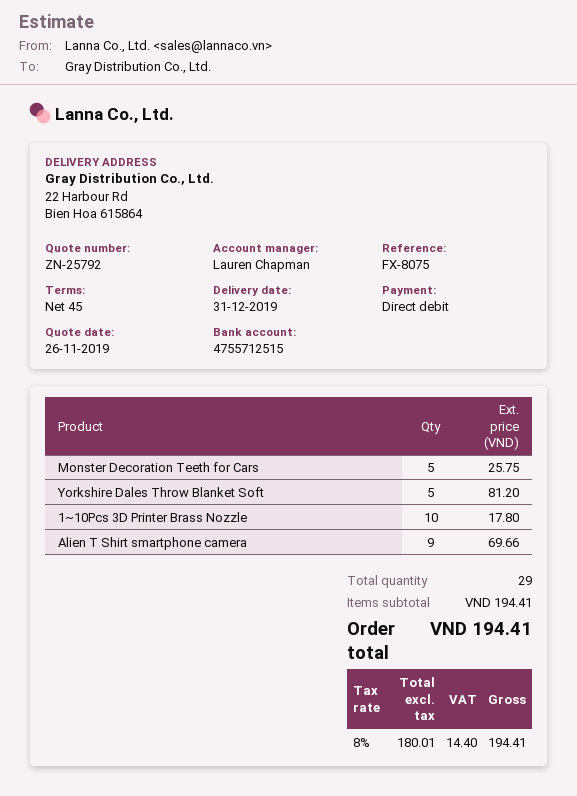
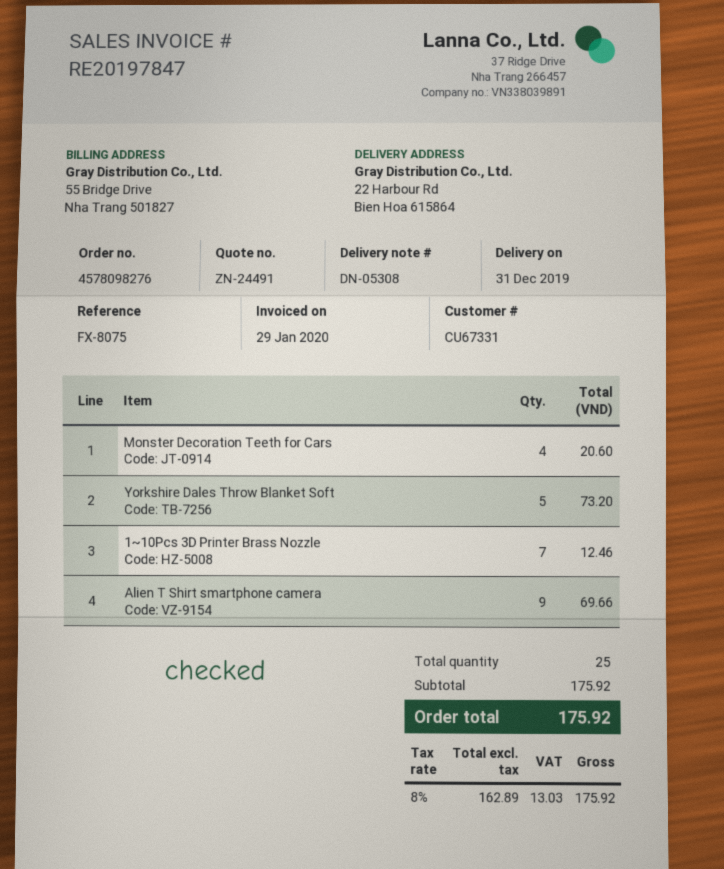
quote number: ZN-25792 -> ZN-24491
Monster Decoration Teeth for Cars: 5 for 25.75 -> 4 for 20.60
Yorkshire Dales Throw Blanket Soft: 5 for 81.20 -> 5 for 73.20
1~10Pcs 3D Printer Brass Nozzle: 10 for 17.80 -> 7 for 12.46
total quantity: 29 -> 25
subtotal: 194.41 -> 175.92
net: 180.01 -> 162.89
tax: 8% = 14.40 -> 8% = 13.03
total: 194.41 -> 175.92

